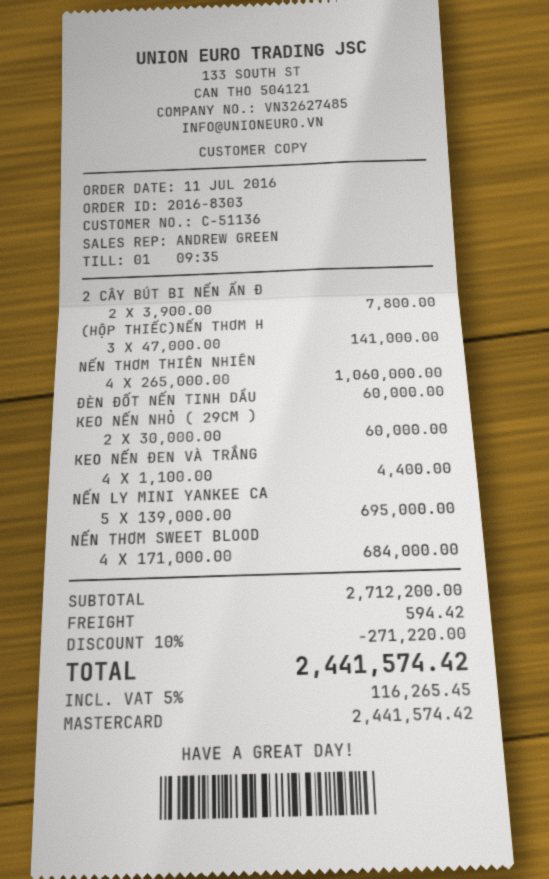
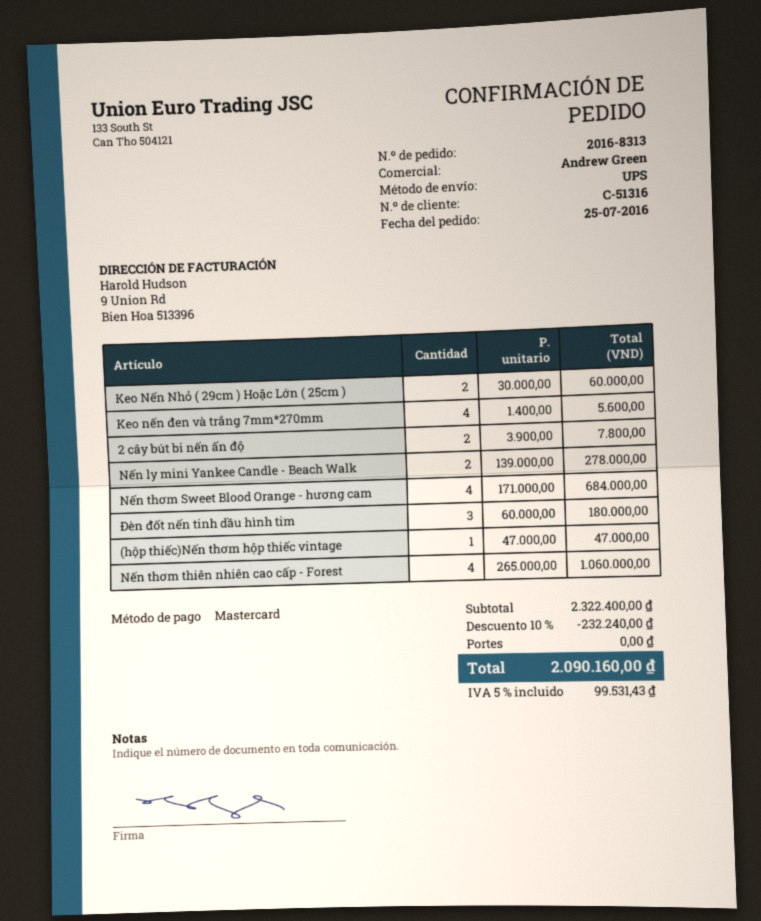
order number: 2016-8303 -> 2016-8313
order date: 2016-07-11 -> 2016-07-25
customer number: C-51136 -> C-51316
(HỘP THIẾC)NẾN THƠM H: 3 x 47000.00 = 141000.00 -> 1 x 47000.00 = 47000.00
ĐÈN ĐỐT NẾN TINH DẦU: 1 x 60000.00 = 60000.00 -> 3 x 60000.00 = 180000.00
KEO NẾN ĐEN VÀ TRẮNG: 4 x 1100.00 = 4400.00 -> 4 x 1400.00 = 5600.00
NẾN LY MINI YANKEE CA: 5 x 139000.00 = 695000.00 -> 2 x 139000.00 = 278000.00
subtotal: 2712200.00 -> 2322400.00
discount: 10% = 271220.00 -> 10% = 232240.00
shipping: 594.42 -> 0.00
tax: 5% = 116265.45 -> 5% = 99531.43
total: 2441574.42 -> 2090160.00

